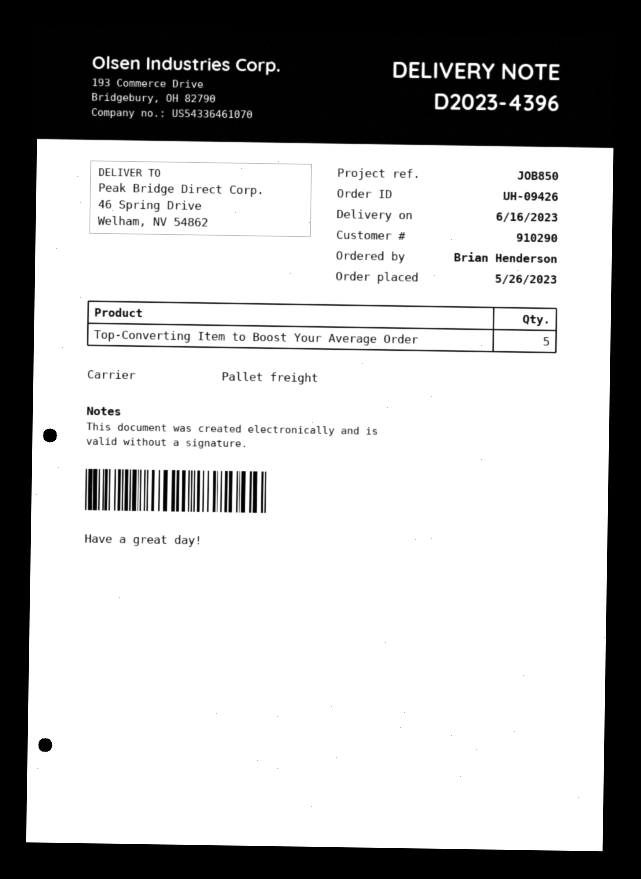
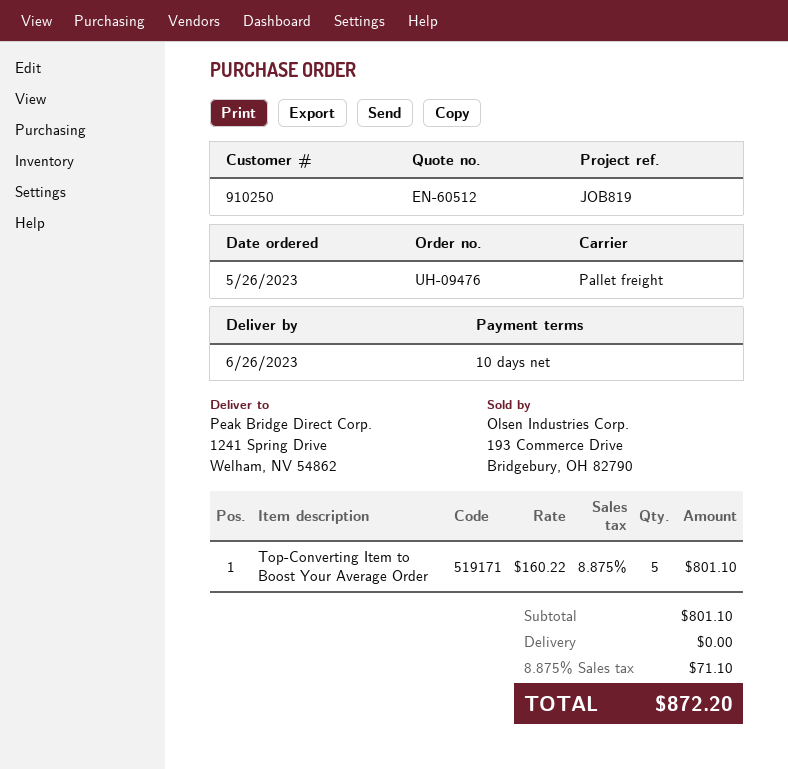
order number: UH-09426 -> UH-09476
delivery date: 2023-06-16 -> 2023-06-26
customer number: 910290 -> 910250
reference: JOB850 -> JOB819
ship to: 46 Spring Drive, Welham, NV 54862 -> 1241 Spring Drive, Welham, NV 54862

